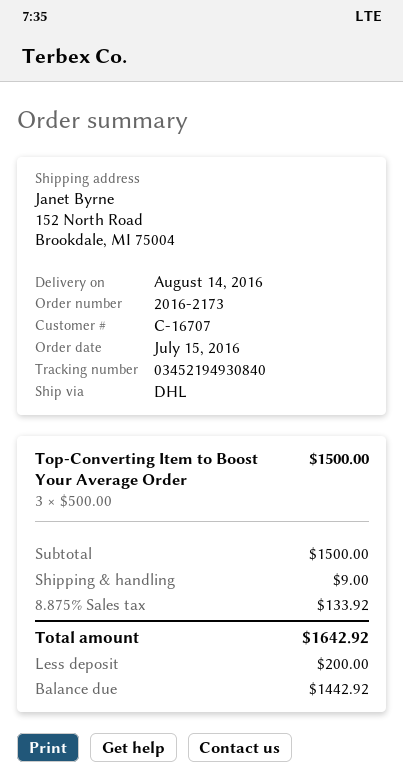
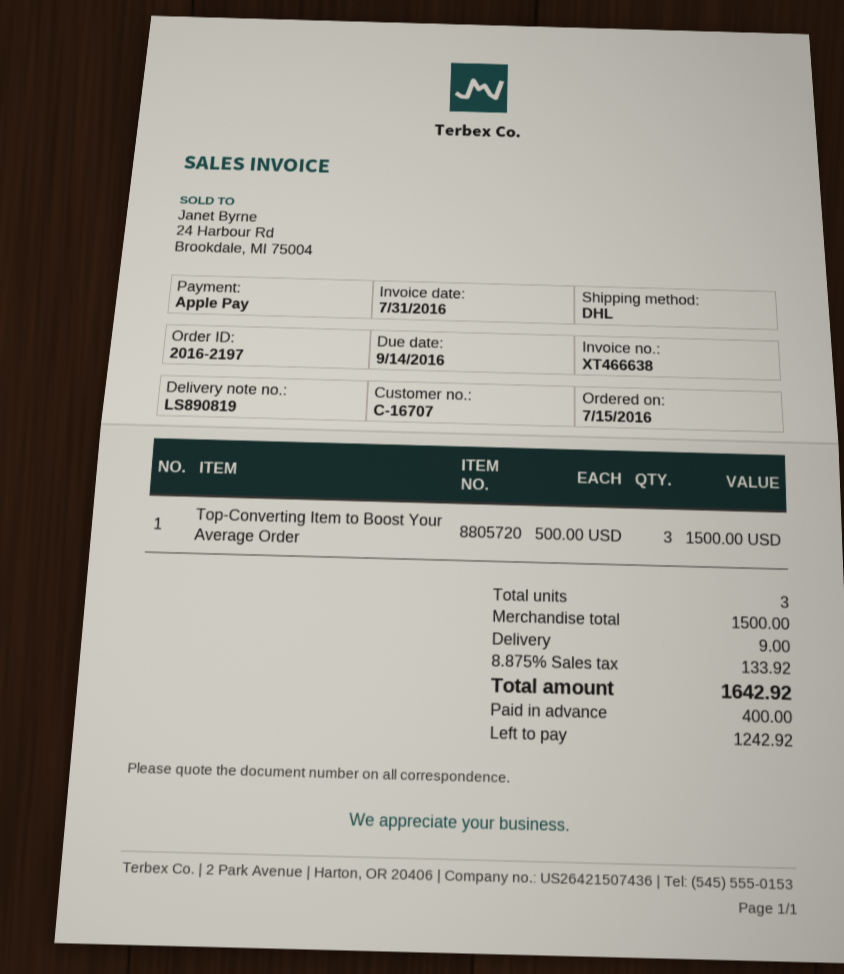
order number: 2016-2173 -> 2016-2197
deposit: 200.00 -> 400.00
balance: 1442.92 -> 1242.92

